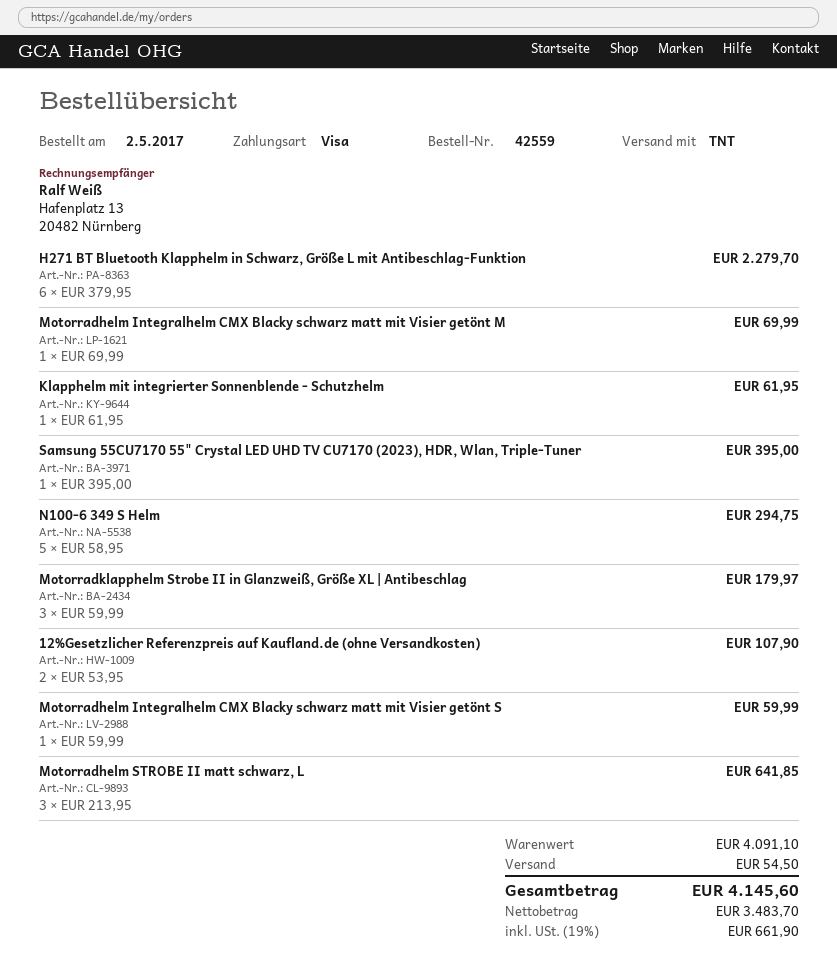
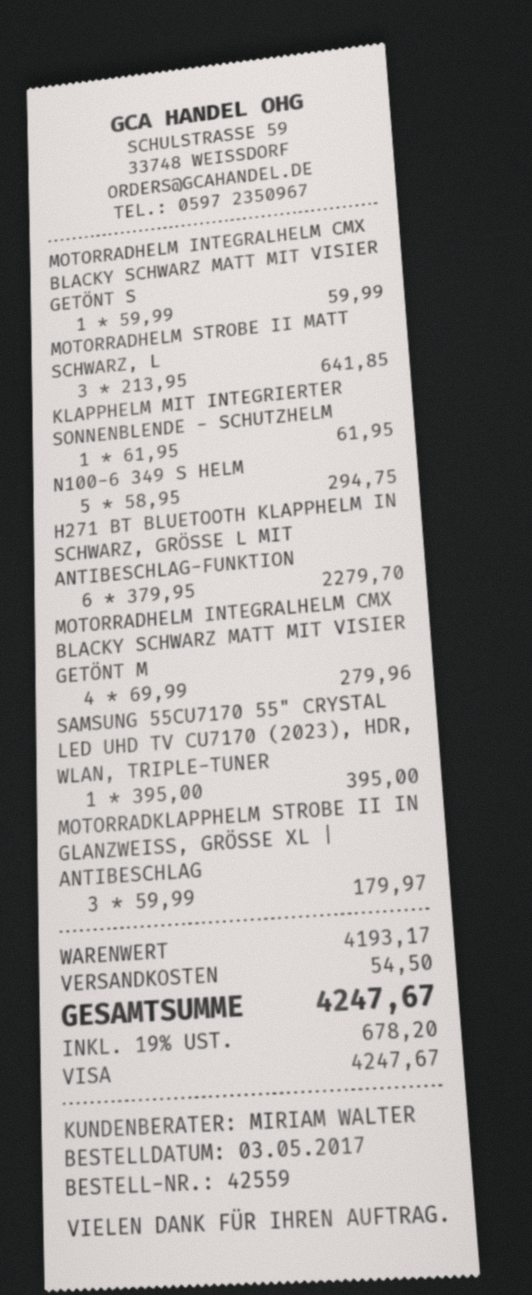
order date: 2017-05-02 -> 2017-05-03
Motorradhelm Integralhelm CMX Blacky schwarz matt mit Visier getönt M: 1 x 69.99 = 69.99 -> 4 x 69.99 = 279.96
12%Gesetzlicher Referenzpreis auf Kaufland.de (ohne Versandkosten): 2 x 53.95 = 107.90 -> none
subtotal: 4091.10 -> 4193.17
tax: 19% = 661.90 -> 19% = 678.20
total: 4145.60 -> 4247.67

